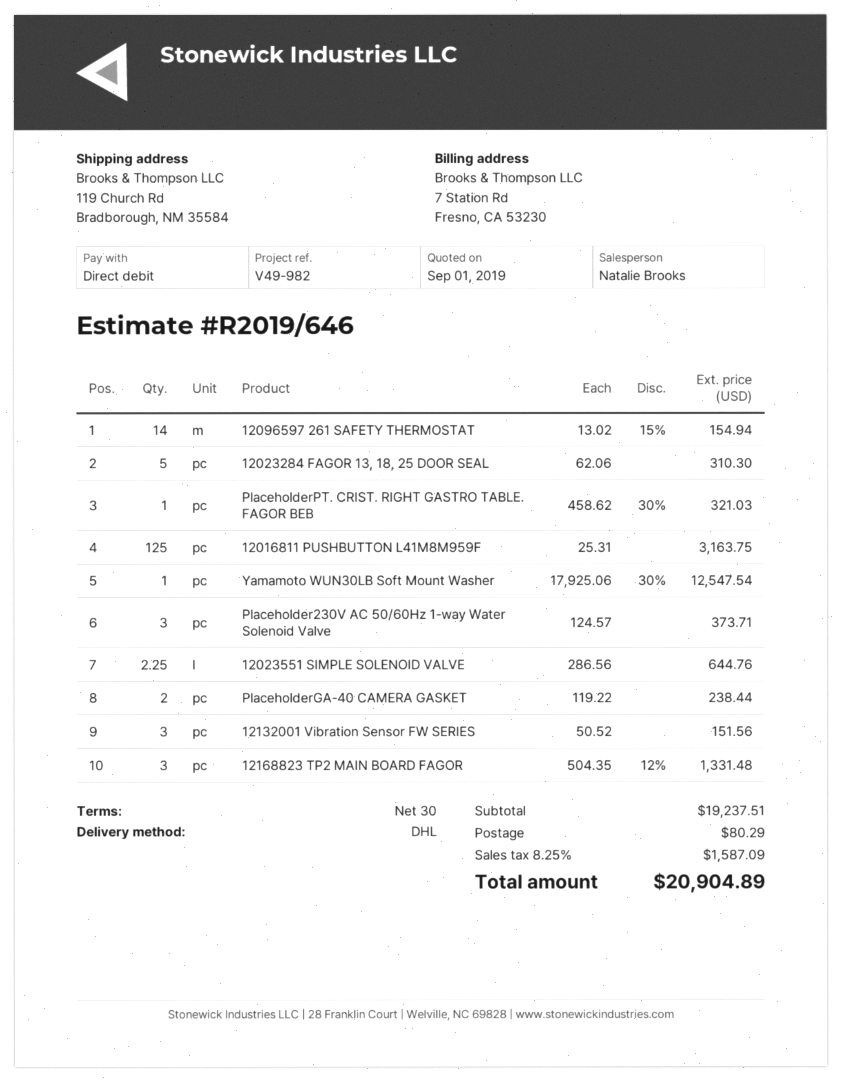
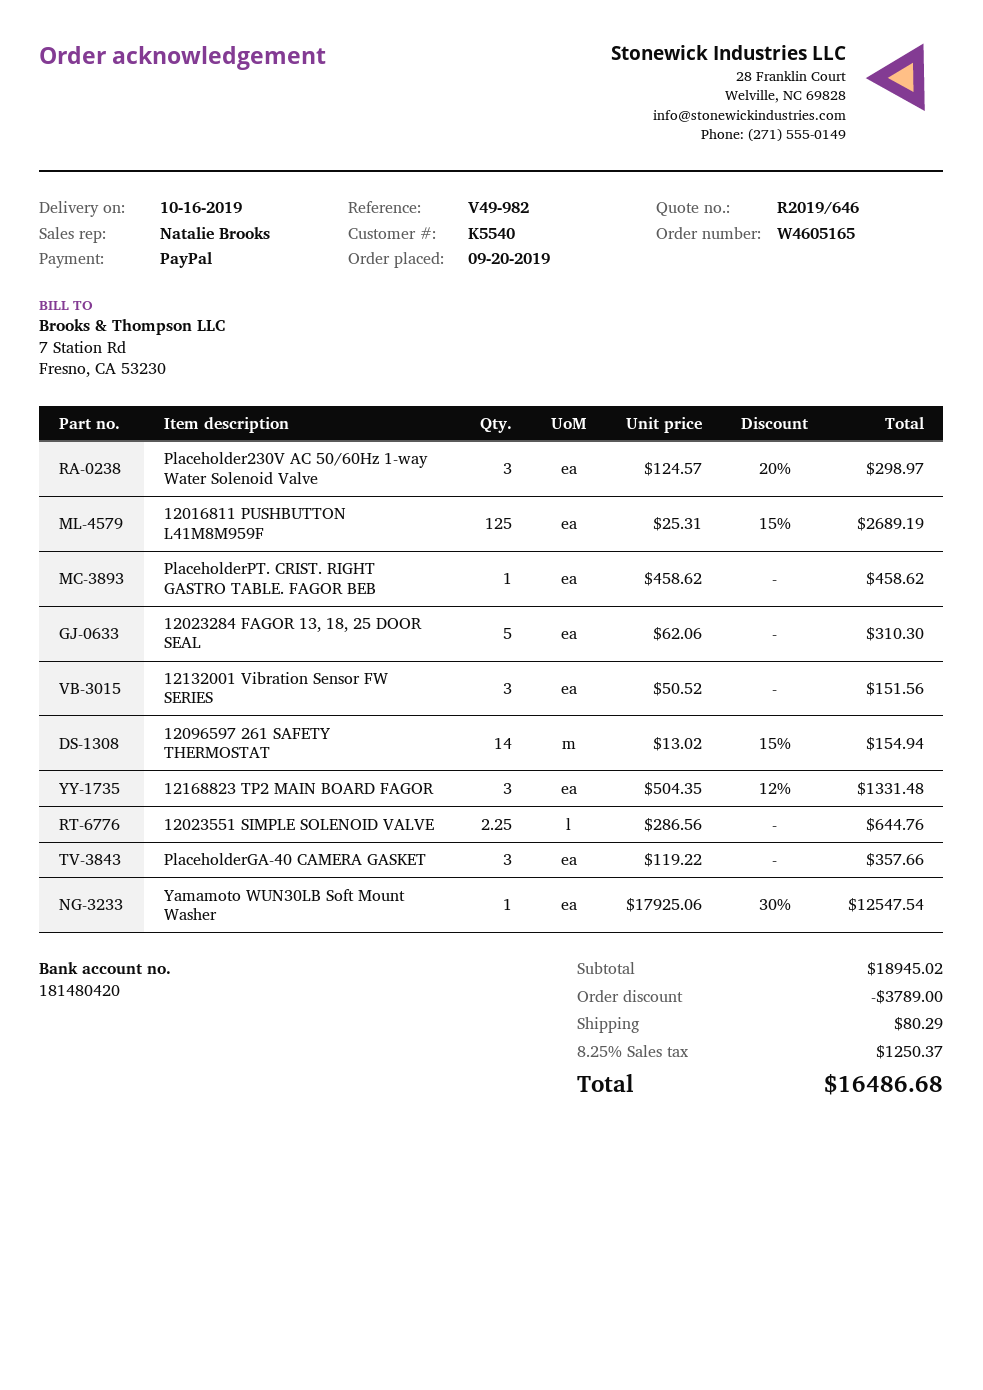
payment method: direct debit -> PayPal
PlaceholderPT. CRIST. RIGHT GASTRO TABLE. FAGOR BEB: 1 x 458.62 - 30% = 321.03 -> 1 x 458.62 = 458.62
12016811 PUSHBUTTON L41M8M959F: 125 x 25.31 = 3163.75 -> 125 x 25.31 - 15% = 2689.19
Placeholder230V AC 50/60Hz 1-way Water Solenoid Valve: 3 x 124.57 = 373.71 -> 3 x 124.57 - 20% = 298.97
PlaceholderGA-40 CAMERA GASKET: 2 x 119.22 = 238.44 -> 3 x 119.22 = 357.66
subtotal: 19237.51 -> 18945.02
discount: none -> 3789.00
tax: 8.25% = 1587.09 -> 8.25% = 1250.37
total: 20904.89 -> 16486.68

